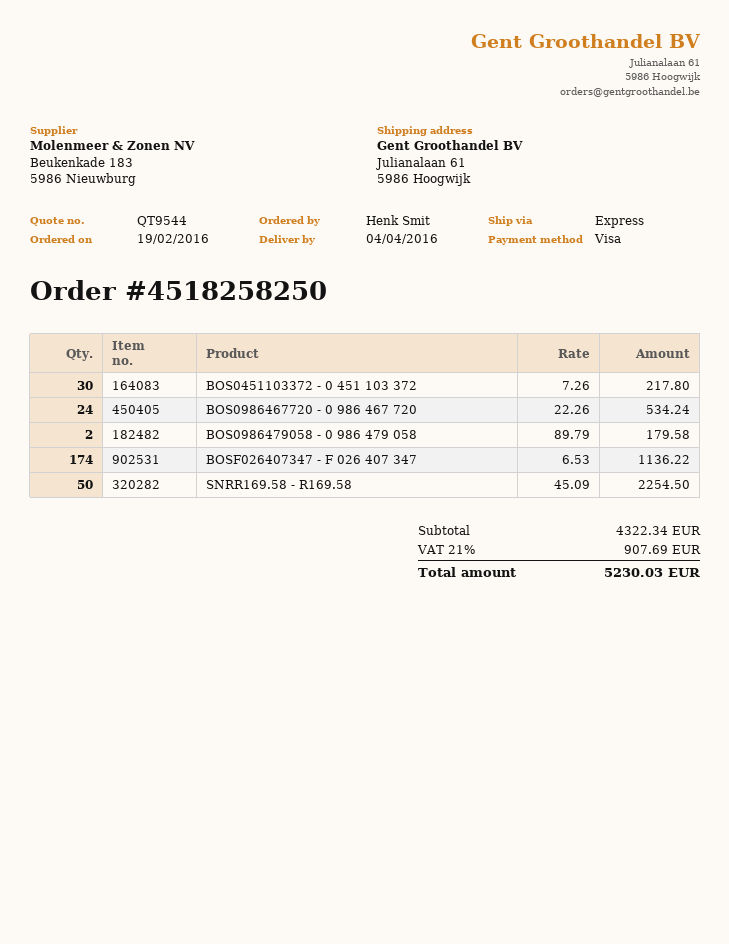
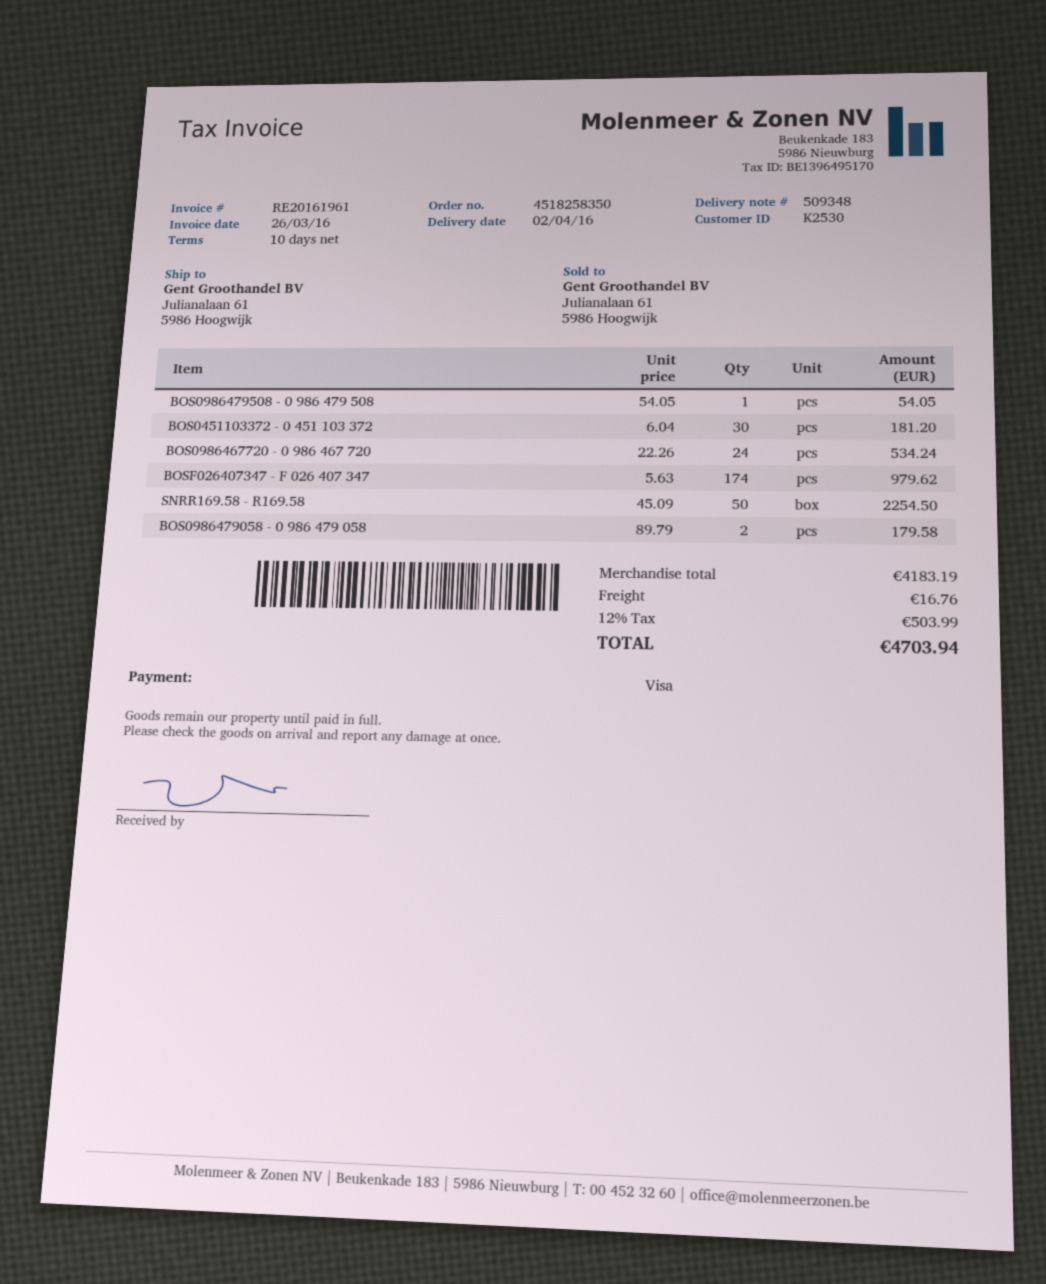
order number: 4518258250 -> 4518258350
delivery date: 2016-04-04 -> 2016-04-02
BOS0451103372 - 0 451 103 372: 30 x 7.26 = 217.80 -> 30 x 6.04 = 181.20
BOSF026407347 - F 026 407 347: 174 x 6.53 = 1136.22 -> 174 x 5.63 = 979.62
BOS0986479508 - 0 986 479 508: none -> 1 x 54.05 = 54.05
subtotal: 4322.34 -> 4183.19
shipping: none -> 16.76
tax: 21% = 907.69 -> 12% = 503.99
total: 5230.03 -> 4703.94

